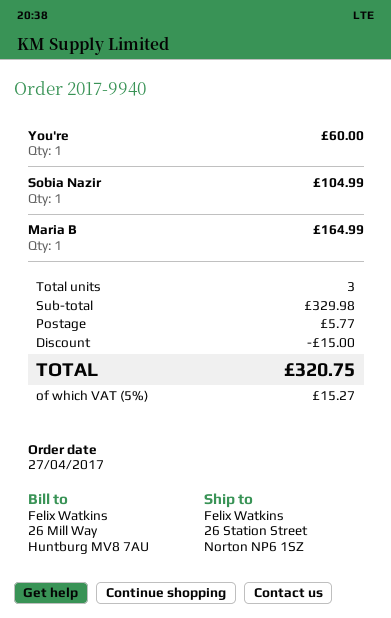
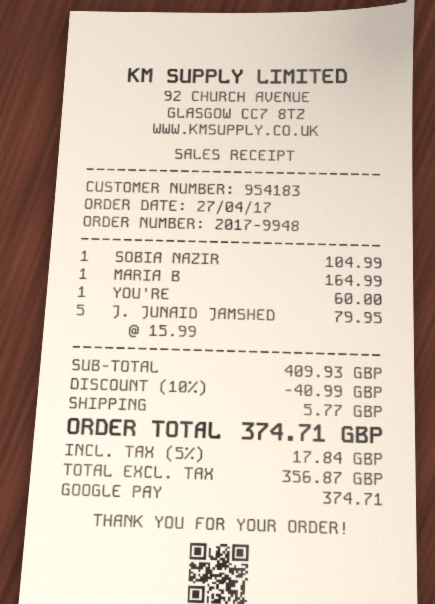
order number: 2017-9940 -> 2017-9948
J. JUNAID JAMSHED: none -> 5 for 79.95
subtotal: 329.98 -> 409.93
discount: 15.00 -> 40.99
tax: 5% = 15.27 -> 5% = 17.84
total: 320.75 -> 374.71

